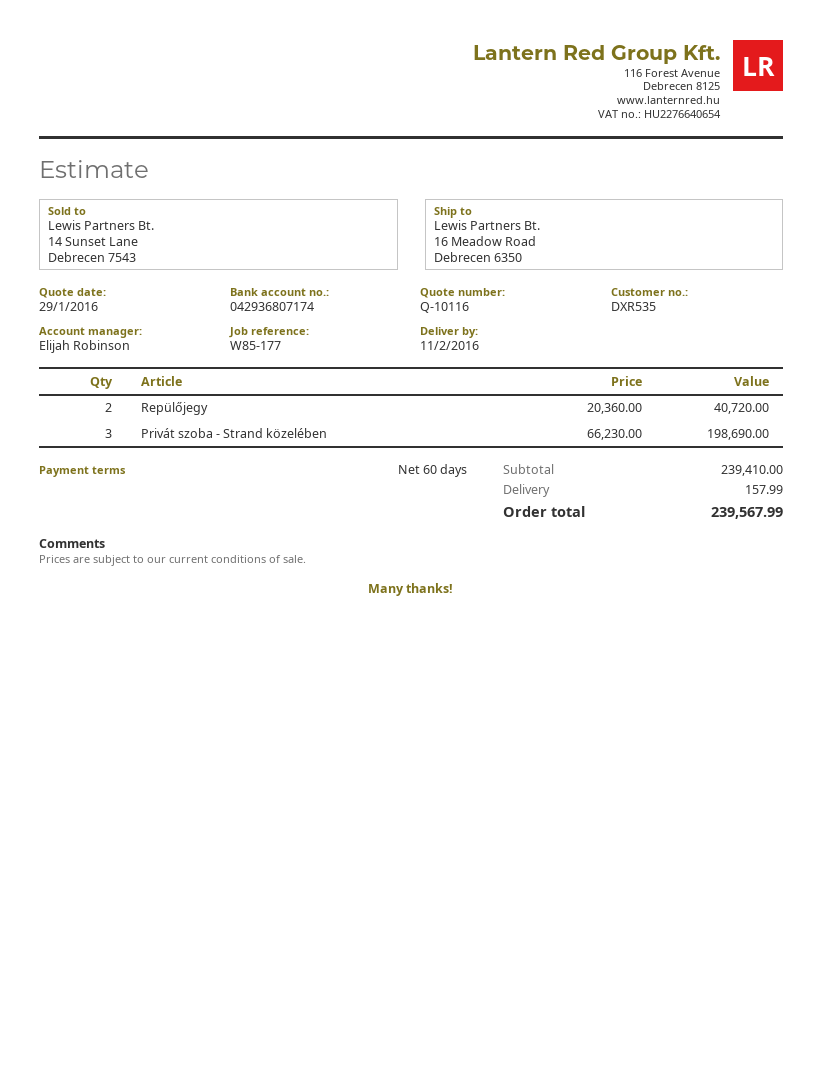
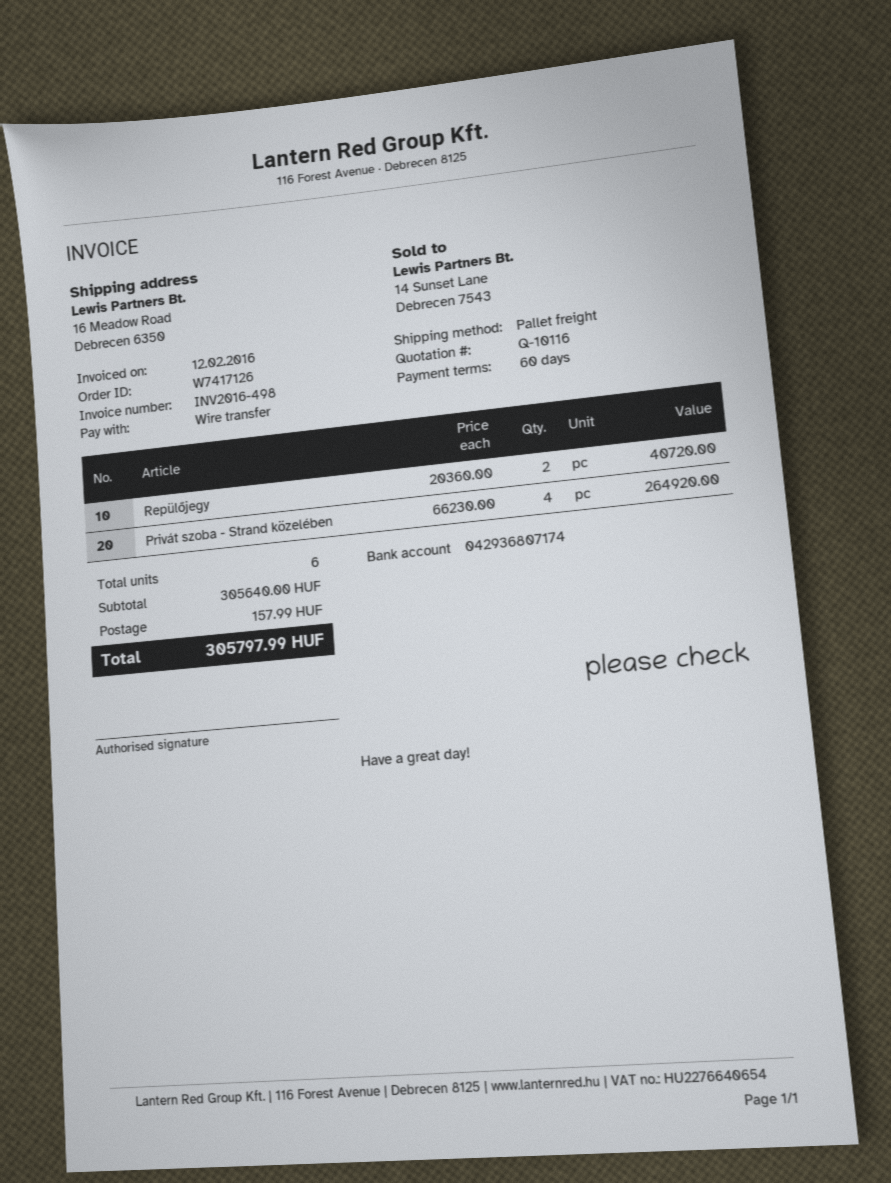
Privát szoba - Strand közelében: 3 x 66230.00 = 198690.00 -> 4 x 66230.00 = 264920.00
subtotal: 239410.00 -> 305640.00
total: 239567.99 -> 305797.99

